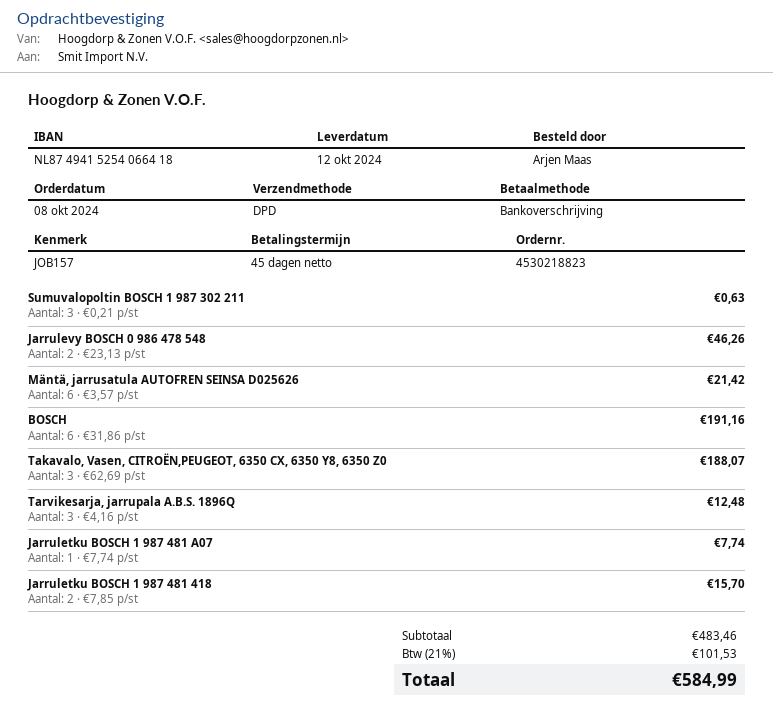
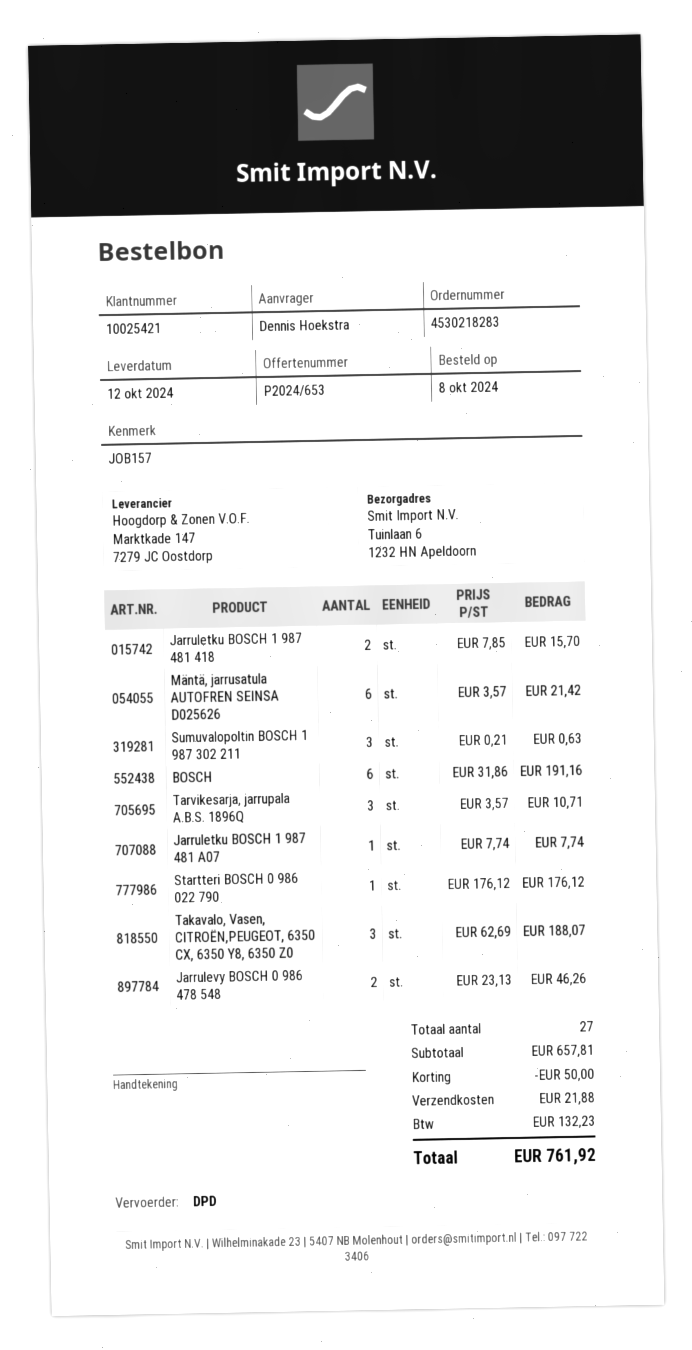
order number: 4530218823 -> 4530218283
ordered by: Arjen Maas -> Dennis Hoekstra
Tarvikesarja, jarrupala A.B.S. 1896Q: 3 x 4.16 = 12.48 -> 3 x 3.57 = 10.71
Startteri BOSCH 0 986 022 790: none -> 1 x 176.12 = 176.12
subtotal: 483.46 -> 657.81
discount: none -> 50.00
shipping: none -> 21.88
tax: 101.53 -> 132.23
total: 584.99 -> 761.92

